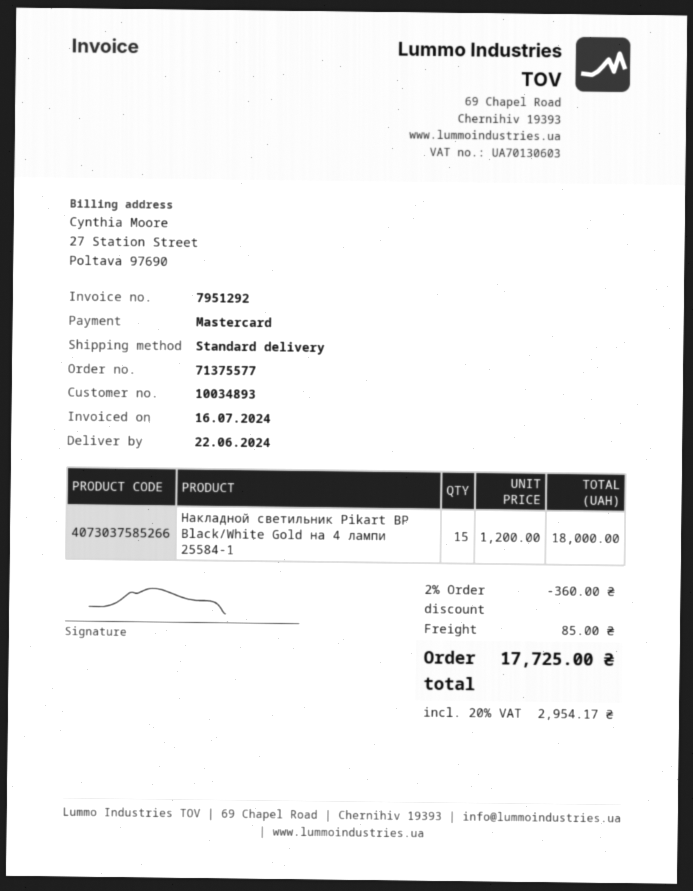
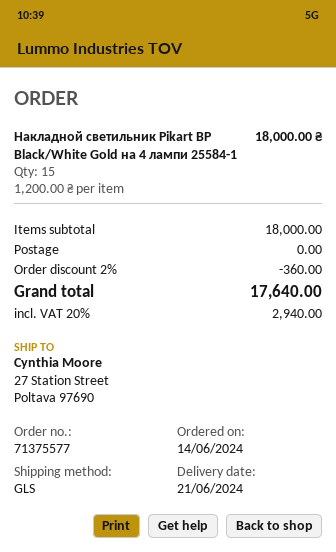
delivery date: 2024-06-22 -> 2024-06-21
shipping method: standard -> GLS
shipping: 85.00 -> 0.00
tax: 20% = 2954.17 -> 20% = 2940.00
total: 17725.00 -> 17640.00

